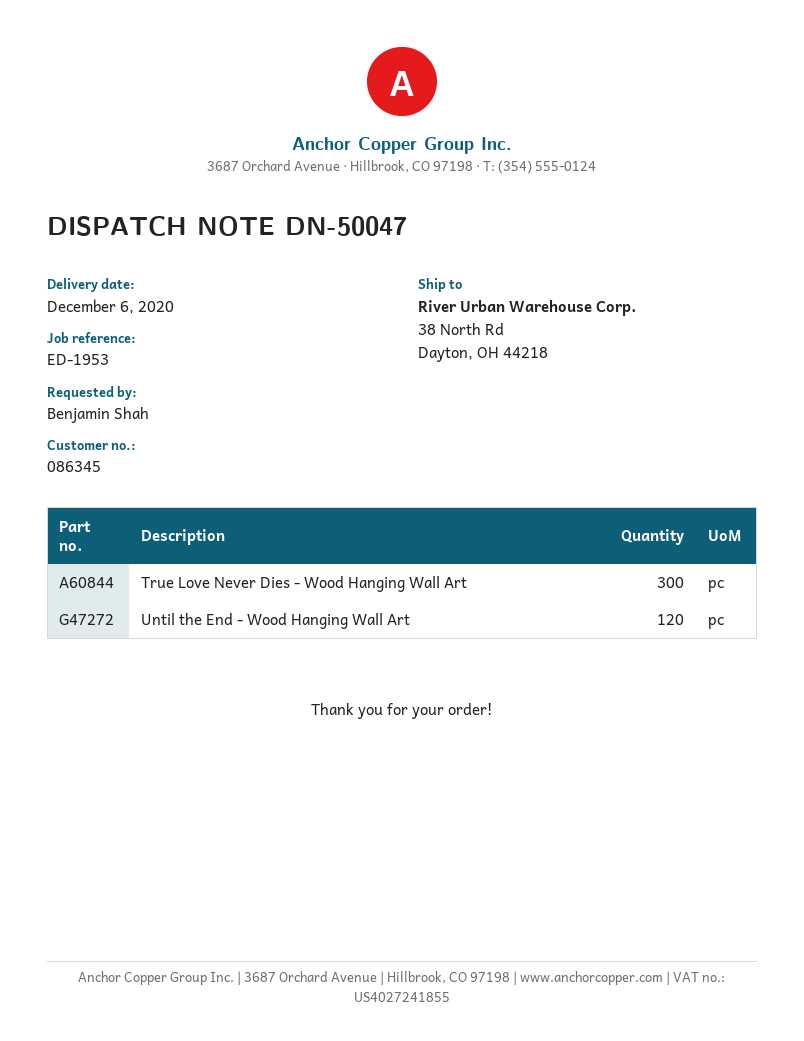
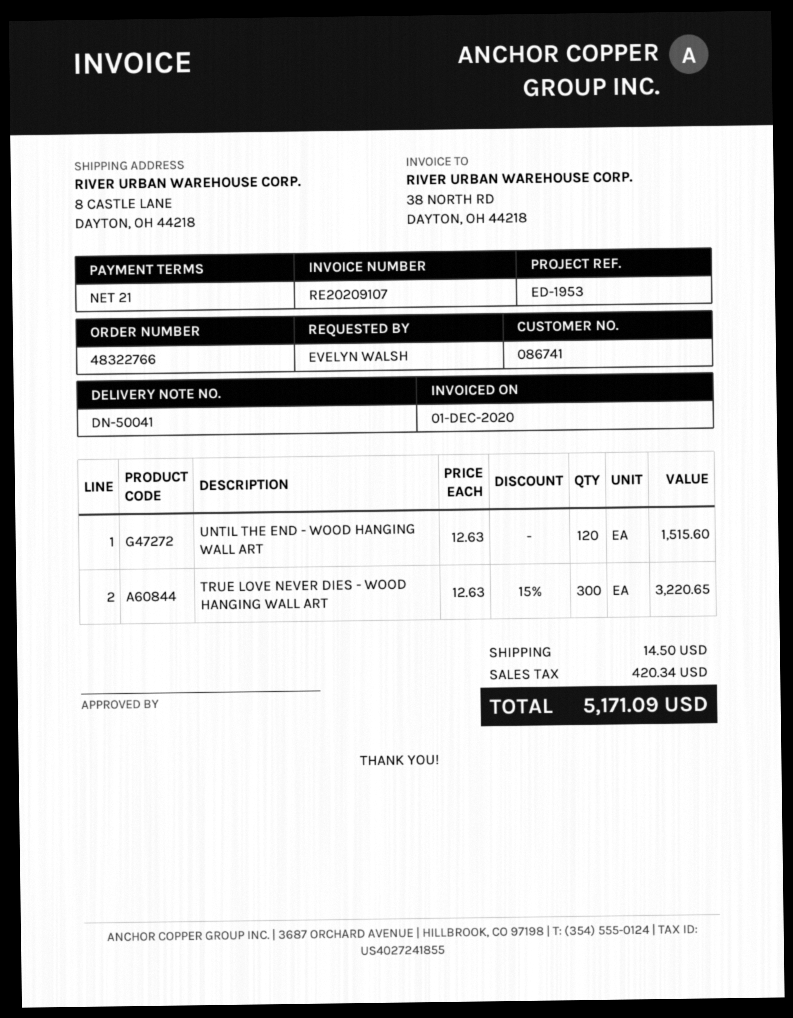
delivery note number: DN-50047 -> DN-50041
customer number: 086345 -> 086741
ordered by: Benjamin Shah -> EVELYN WALSH
ship to: 38 North Rd, Dayton, OH 44218 -> 8 CASTLE LANE, DAYTON, OH 44218

